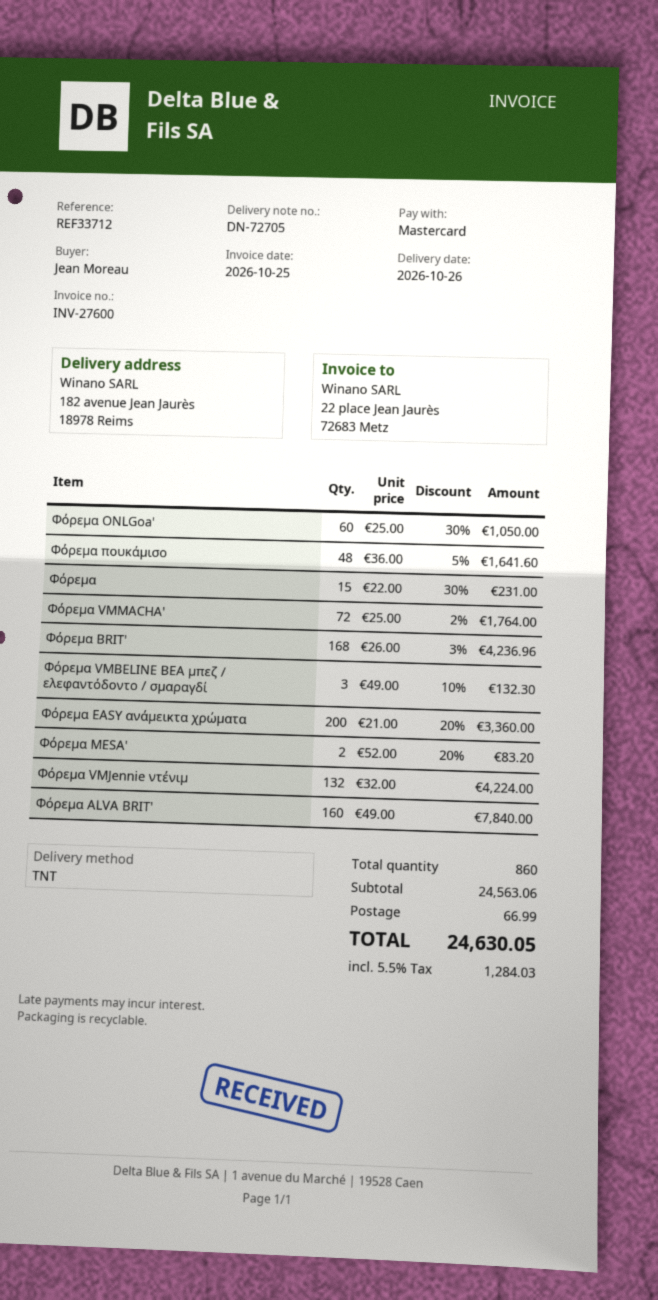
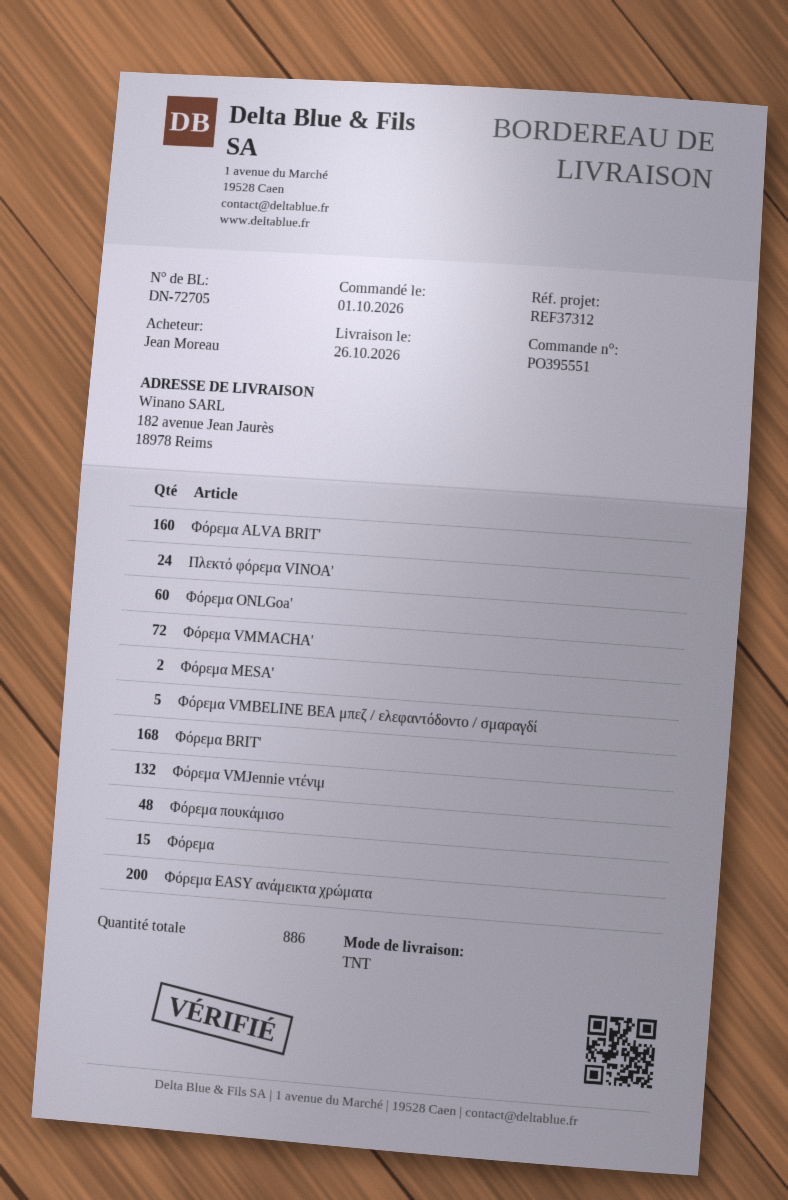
reference: REF33712 -> REF37312
Φόρεμα VMBELINE BEA μπεζ / ελεφαντόδοντο / σμαραγδί: 3 -> 5
Πλεκτό φόρεμα VINOA': none -> 24
total quantity: 860 -> 886

